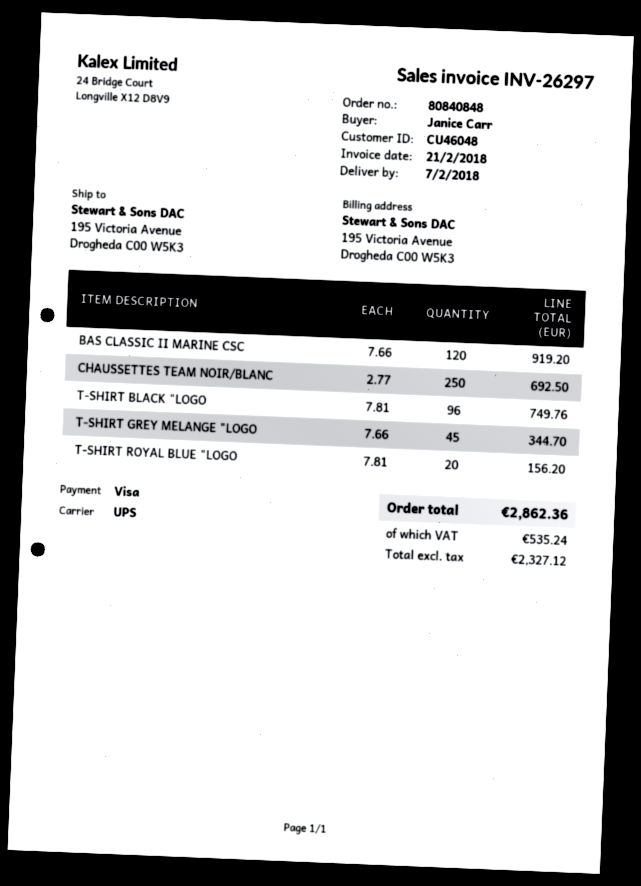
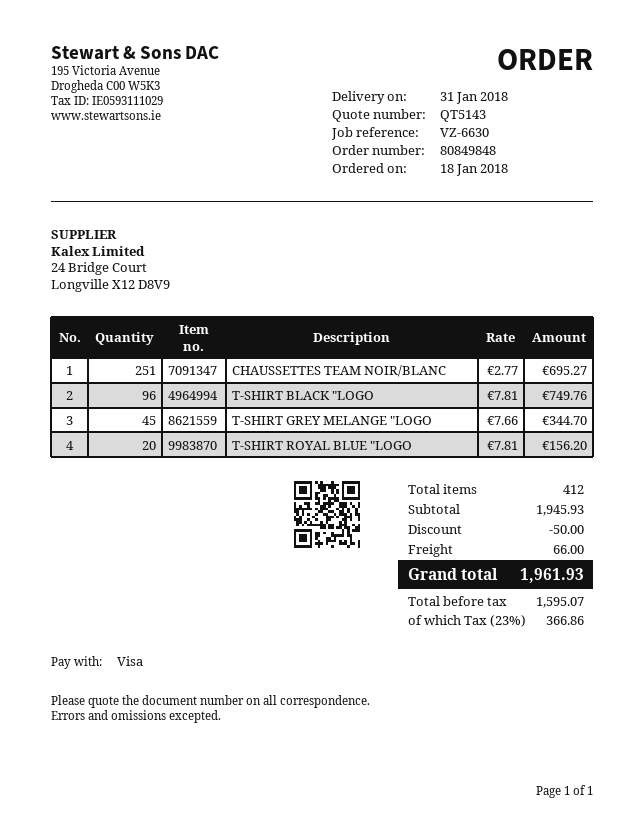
order number: 80840848 -> 80849848
delivery date: 2018-02-07 -> 2018-01-31
BAS CLASSIC II MARINE CSC: 120 x 7.66 = 919.20 -> none
CHAUSSETTES TEAM NOIR/BLANC: 250 x 2.77 = 692.50 -> 251 x 2.77 = 695.27
discount: none -> 50.00
shipping: none -> 66.00
net: 2327.12 -> 1595.07
tax: 535.24 -> 366.86
total: 2862.36 -> 1961.93

